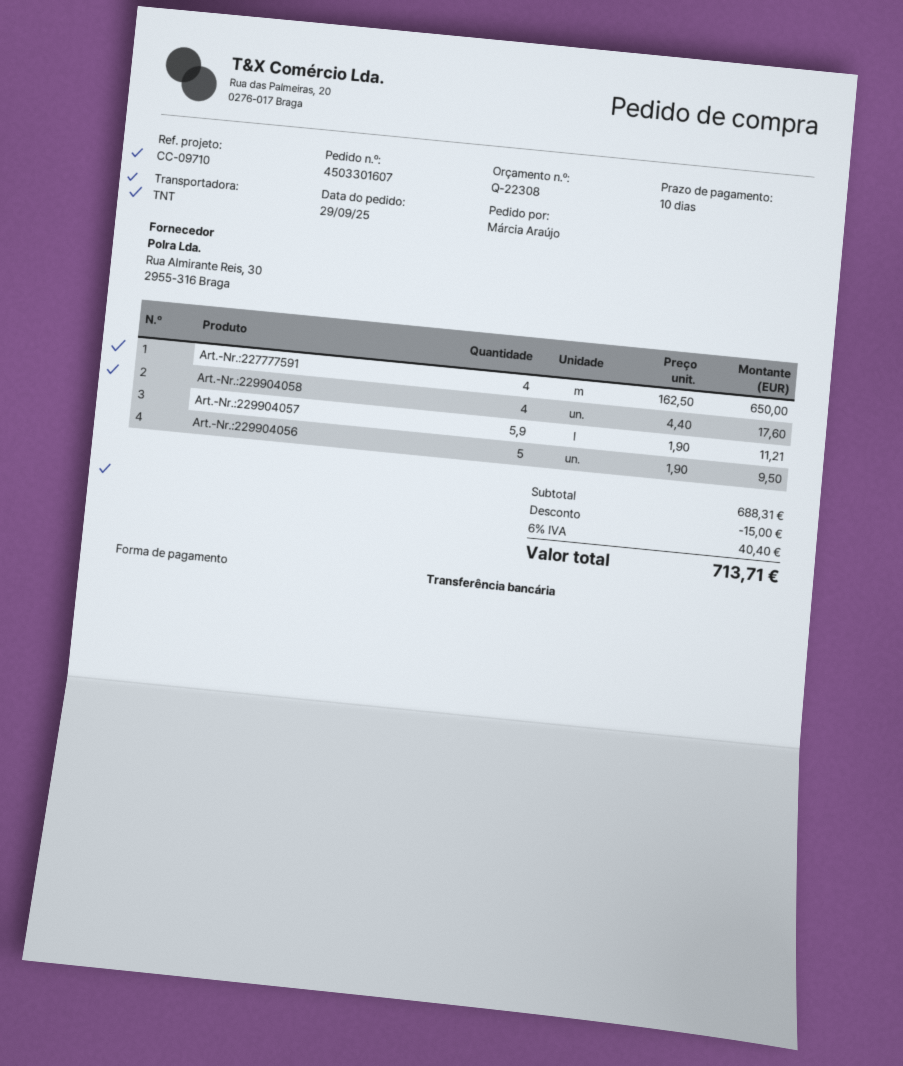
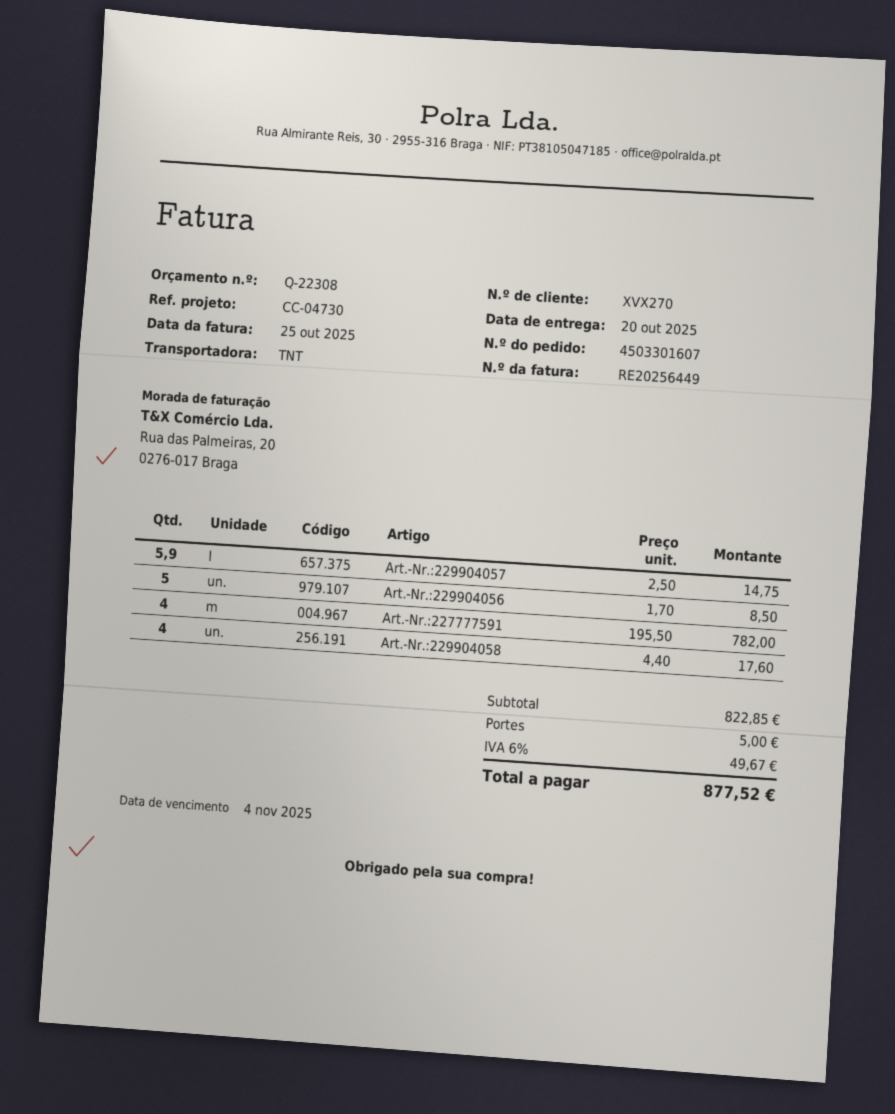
reference: CC-09710 -> CC-04730
Art.-Nr.:227777591: 4 x 162.50 = 650.00 -> 4 x 195.50 = 782.00
Art.-Nr.:229904057: 5.9 x 1.90 = 11.21 -> 5.9 x 2.50 = 14.75
Art.-Nr.:229904056: 5 x 1.90 = 9.50 -> 5 x 1.70 = 8.50
subtotal: 688.31 -> 822.85
discount: 15.00 -> none
shipping: none -> 5.00
tax: 6% = 40.40 -> 6% = 49.67
total: 713.71 -> 877.52

